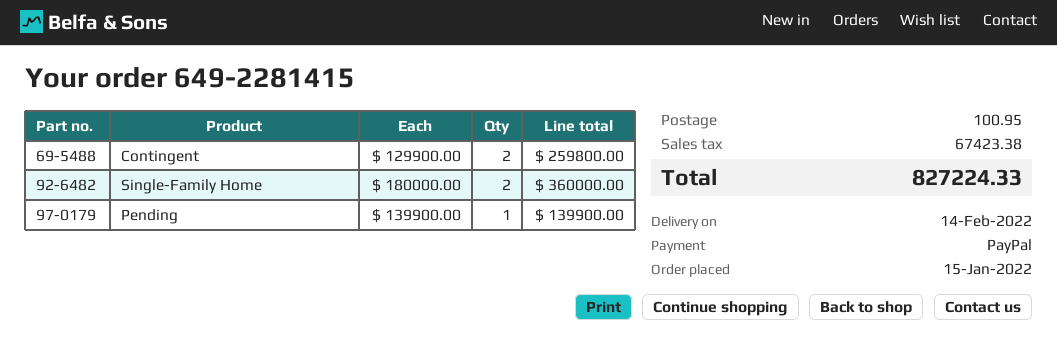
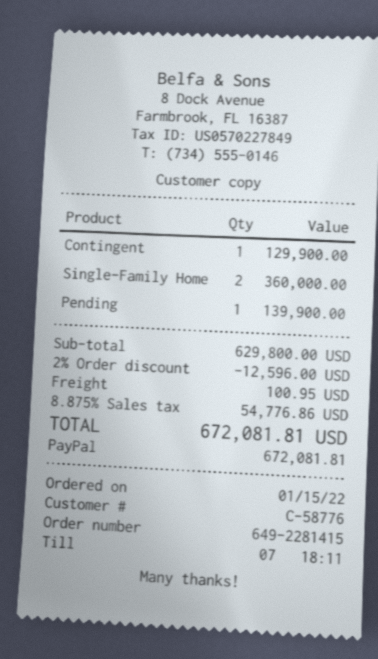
Contingent: 2 for 259800.00 -> 1 for 129900.00
discount: none -> 2% = 12596.00
tax: 67423.38 -> 54776.86
total: 827224.33 -> 672081.81

